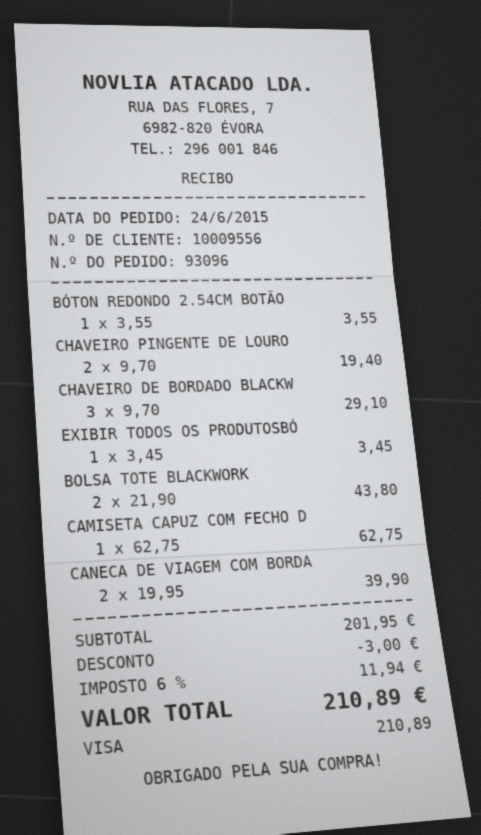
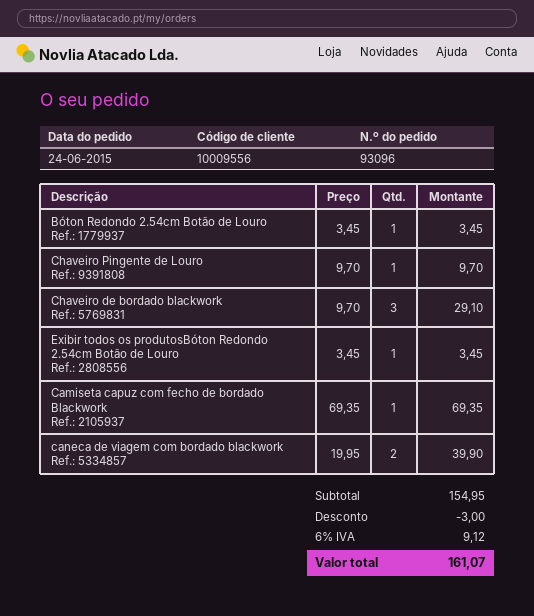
BÓTON REDONDO 2.54CM BOTÃO: 1 x 3.55 = 3.55 -> 1 x 3.45 = 3.45
CHAVEIRO PINGENTE DE LOURO: 2 x 9.70 = 19.40 -> 1 x 9.70 = 9.70
BOLSA TOTE BLACKWORK: 2 x 21.90 = 43.80 -> none
CAMISETA CAPUZ COM FECHO D: 1 x 62.75 = 62.75 -> 1 x 69.35 = 69.35
subtotal: 201.95 -> 154.95
tax: 6% = 11.94 -> 6% = 9.12
total: 210.89 -> 161.07

